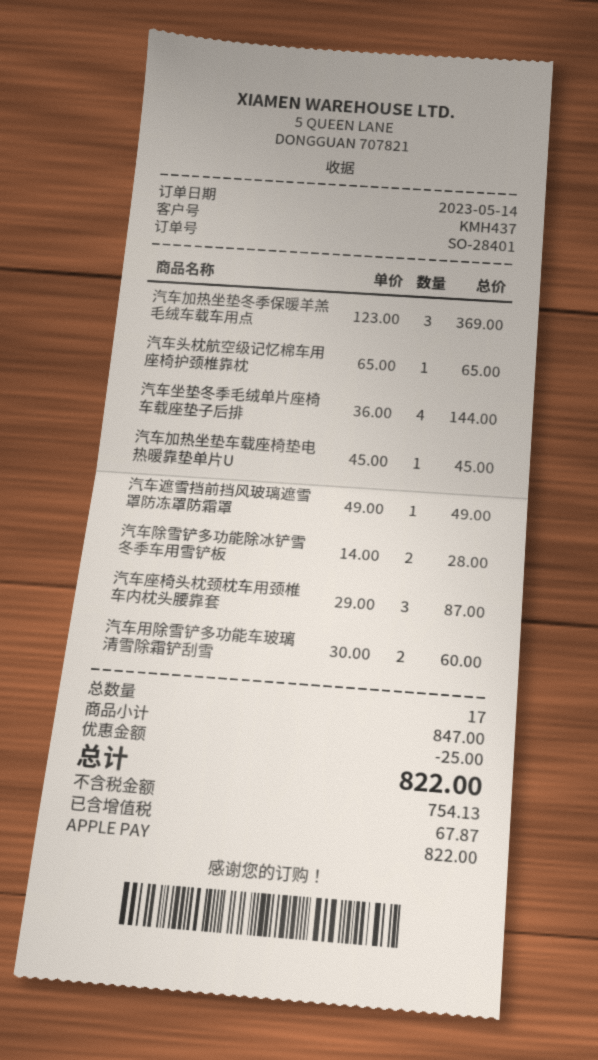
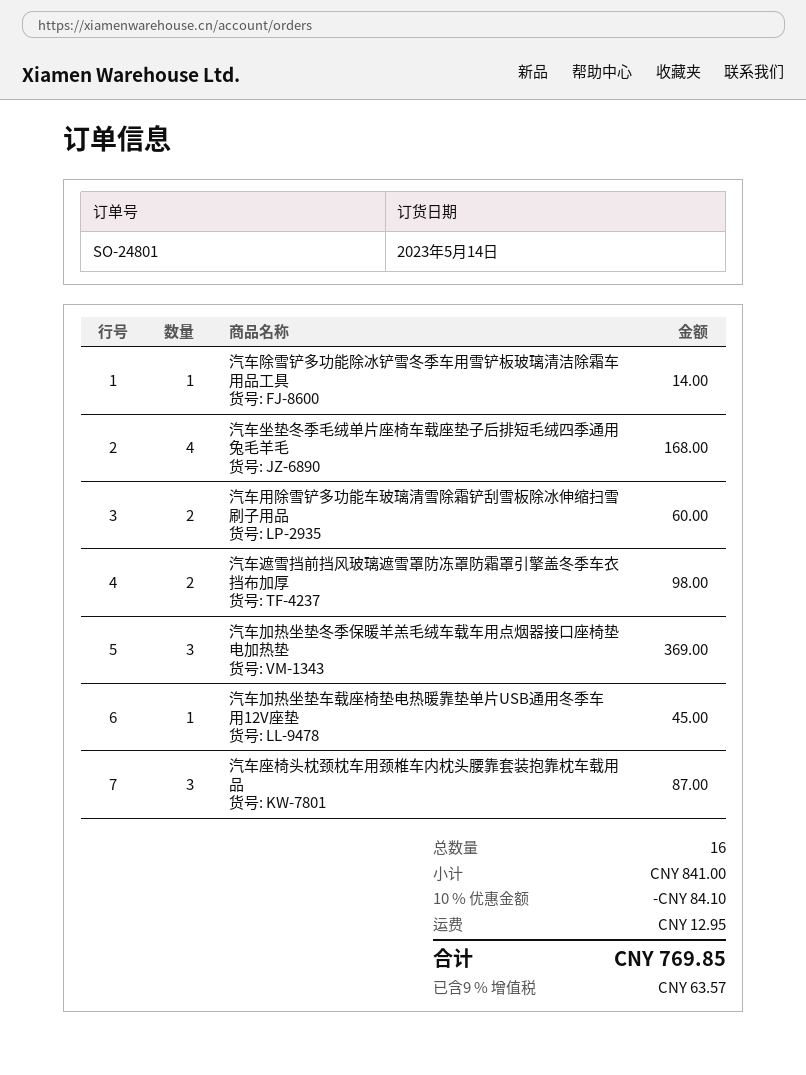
order number: SO-28401 -> SO-24801
汽车头枕航空级记忆棉车用座椅护颈椎靠枕: 1 for 65.00 -> none
汽车坐垫冬季毛绒单片座椅车载座垫子后排: 4 for 144.00 -> 4 for 168.00
汽车遮雪挡前挡风玻璃遮雪罩防冻罩防霜罩: 1 for 49.00 -> 2 for 98.00
汽车除雪铲多功能除冰铲雪冬季车用雪铲板: 2 for 28.00 -> 1 for 14.00
total quantity: 17 -> 16
subtotal: 847.00 -> 841.00
discount: 25.00 -> 84.10
shipping: none -> 12.95
tax: 67.87 -> 63.57
total: 822.00 -> 769.85

